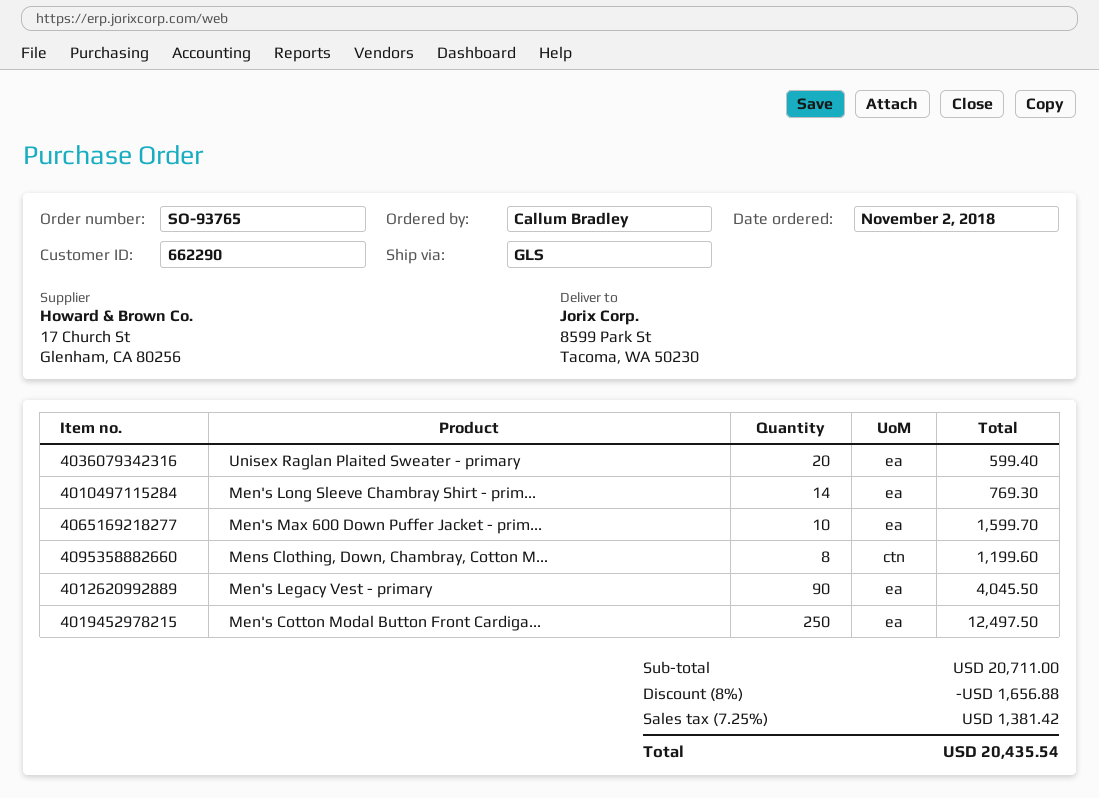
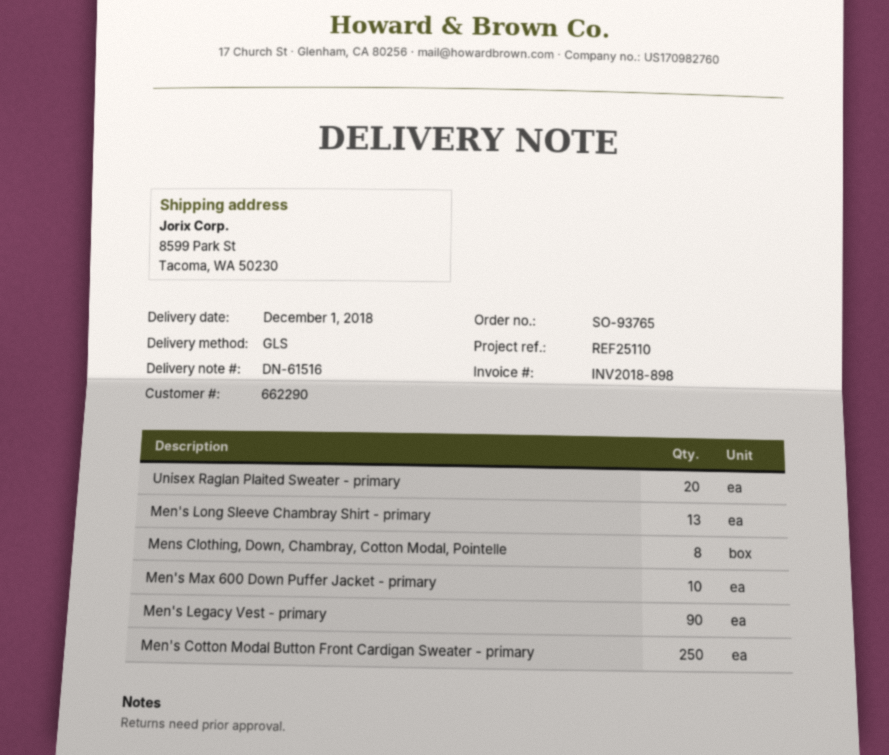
Men's Long Sleeve Chambray Shirt - prim...: 14 -> 13

